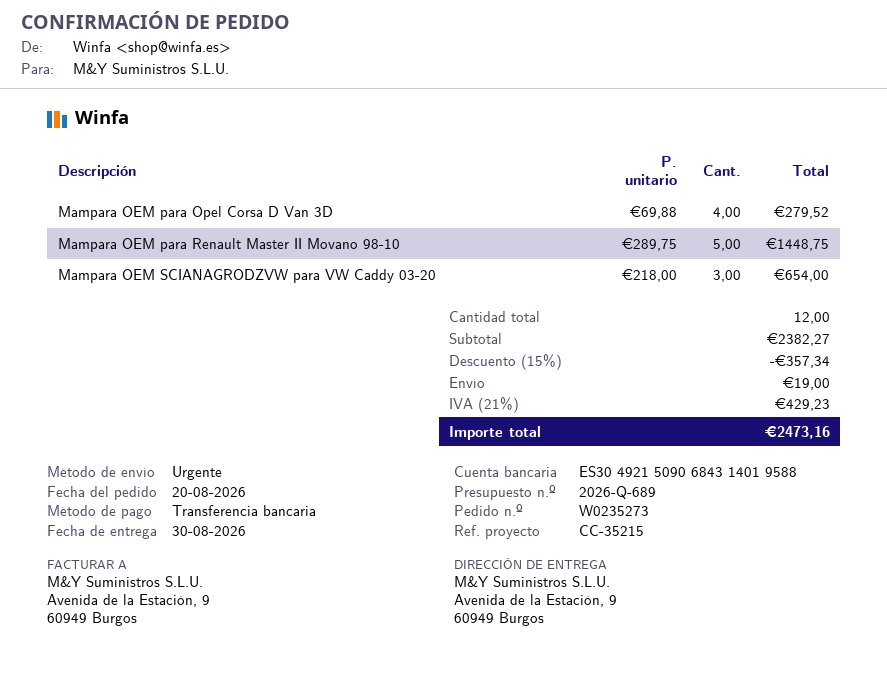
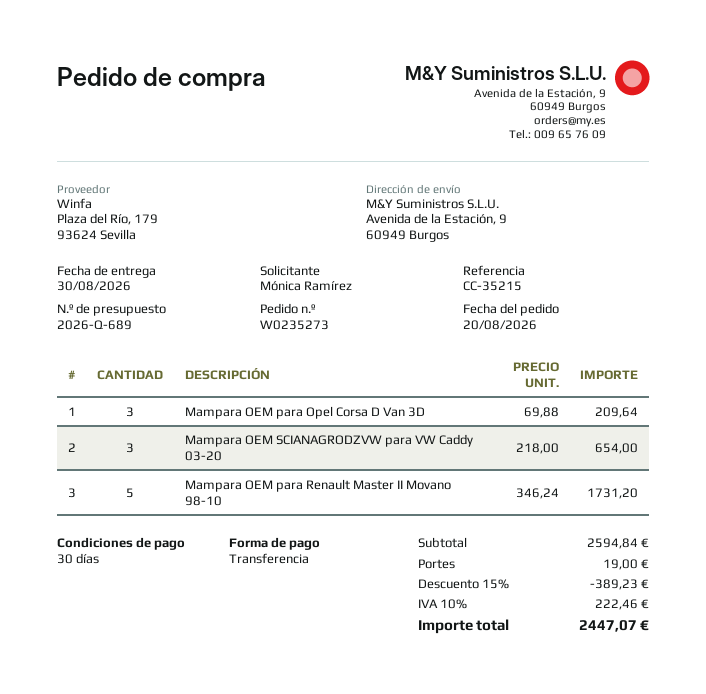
Mampara OEM para Opel Corsa D Van 3D: 4 x 69.88 = 279.52 -> 3 x 69.88 = 209.64
Mampara OEM para Renault Master II Movano 98-10: 5 x 289.75 = 1448.75 -> 5 x 346.24 = 1731.20
subtotal: 2382.27 -> 2594.84
discount: 15% = 357.34 -> 15% = 389.23
tax: 21% = 429.23 -> 10% = 222.46
total: 2473.16 -> 2447.07

